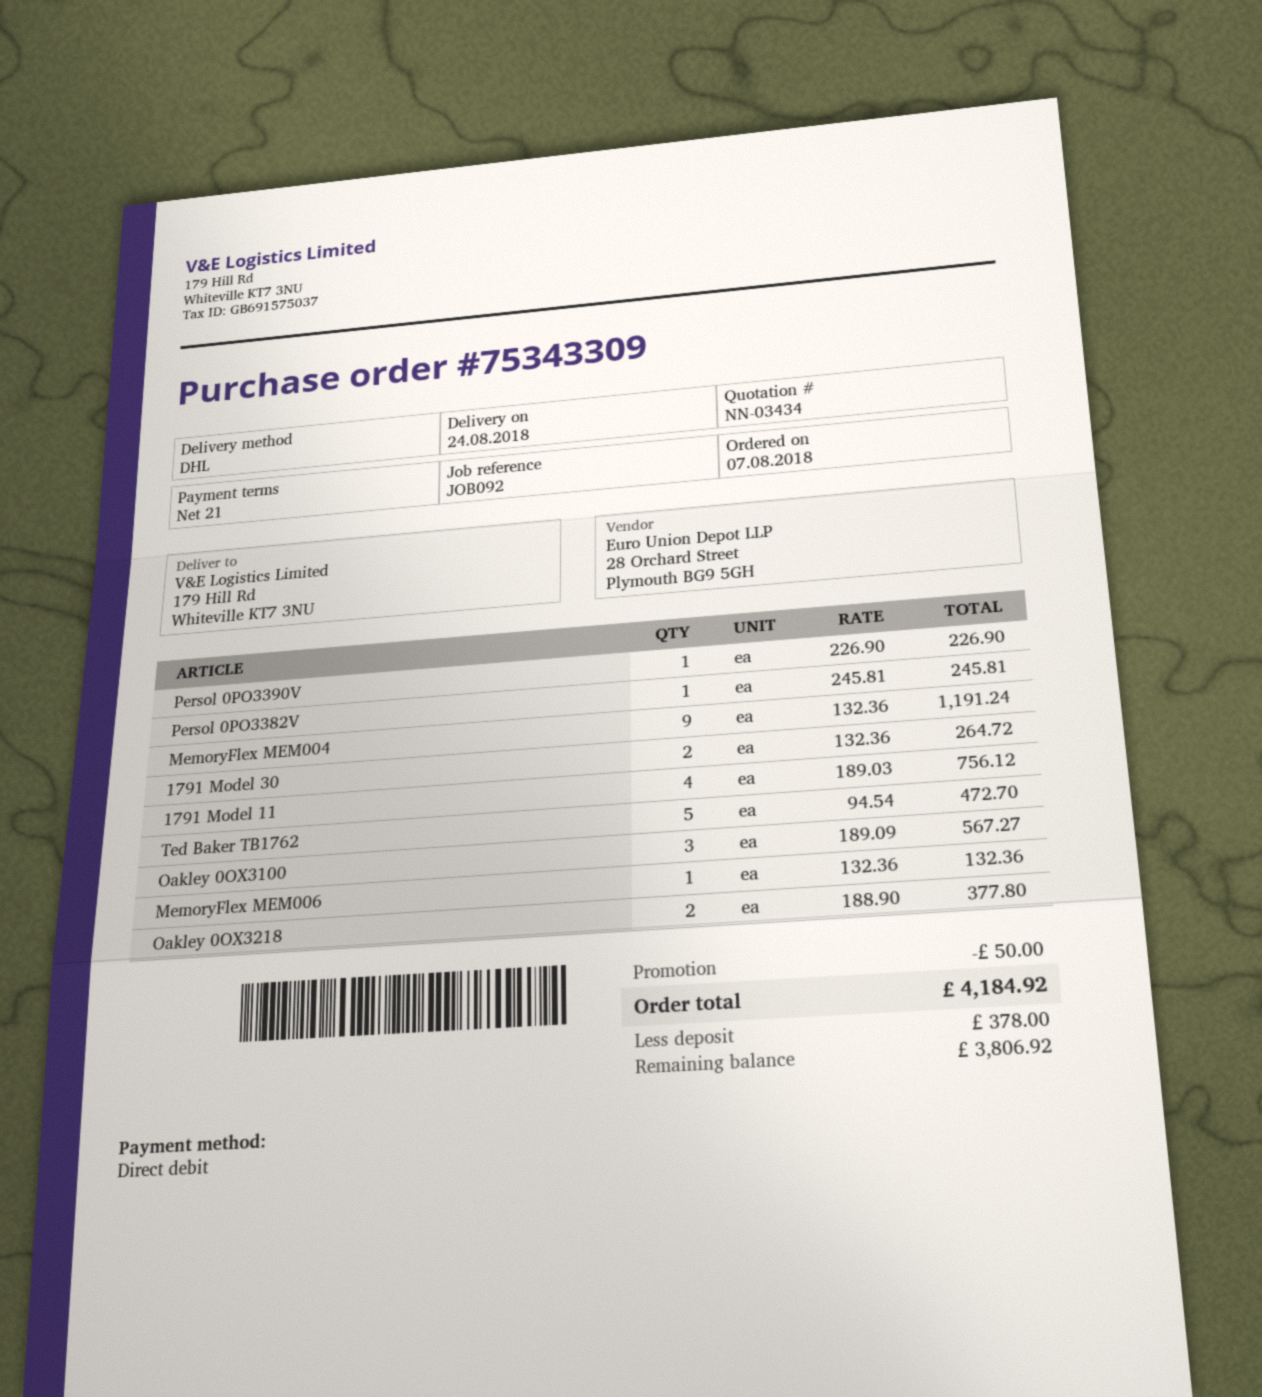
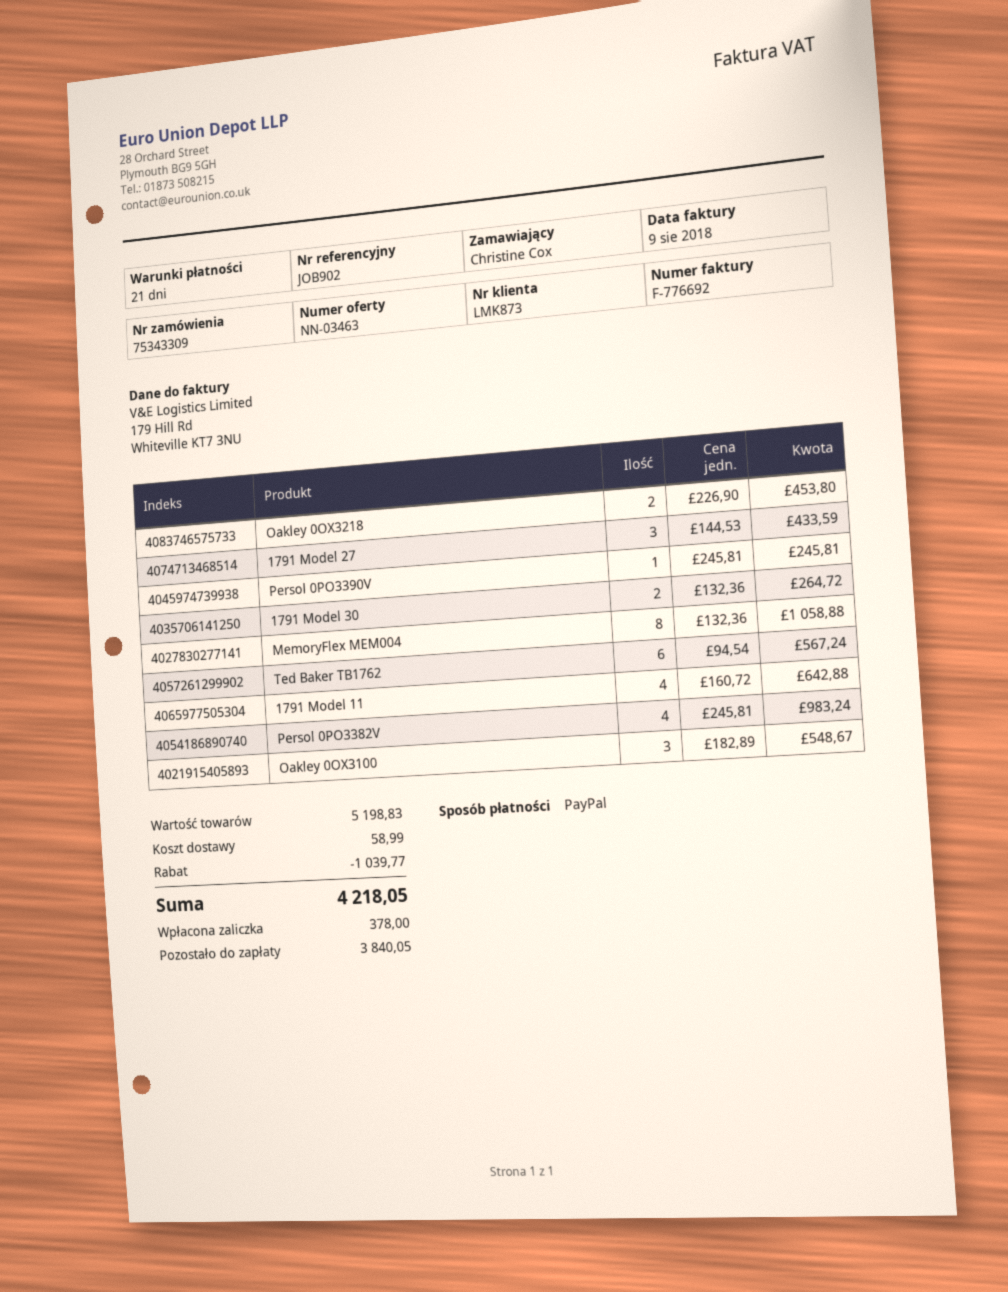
quote number: NN-03434 -> NN-03463
reference: JOB092 -> JOB902
payment method: direct debit -> PayPal
Persol 0PO3390V: 1 x 226.90 = 226.90 -> 1 x 245.81 = 245.81
Persol 0PO3382V: 1 x 245.81 = 245.81 -> 4 x 245.81 = 983.24
MemoryFlex MEM004: 9 x 132.36 = 1191.24 -> 8 x 132.36 = 1058.88
1791 Model 11: 4 x 189.03 = 756.12 -> 4 x 160.72 = 642.88
Ted Baker TB1762: 5 x 94.54 = 472.70 -> 6 x 94.54 = 567.24
Oakley 0OX3100: 3 x 189.09 = 567.27 -> 3 x 182.89 = 548.67
MemoryFlex MEM006: 1 x 132.36 = 132.36 -> none
Oakley 0OX3218: 2 x 188.90 = 377.80 -> 2 x 226.90 = 453.80
1791 Model 27: none -> 3 x 144.53 = 433.59
discount: 50.00 -> 1039.77
shipping: none -> 58.99
total: 4184.92 -> 4218.05
balance: 3806.92 -> 3840.05

